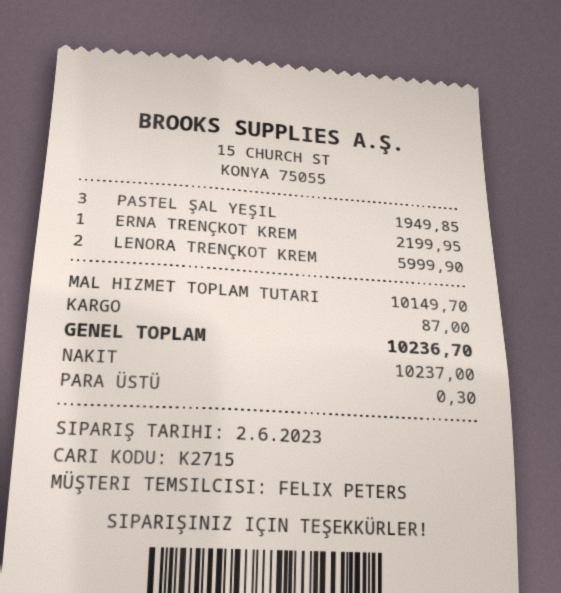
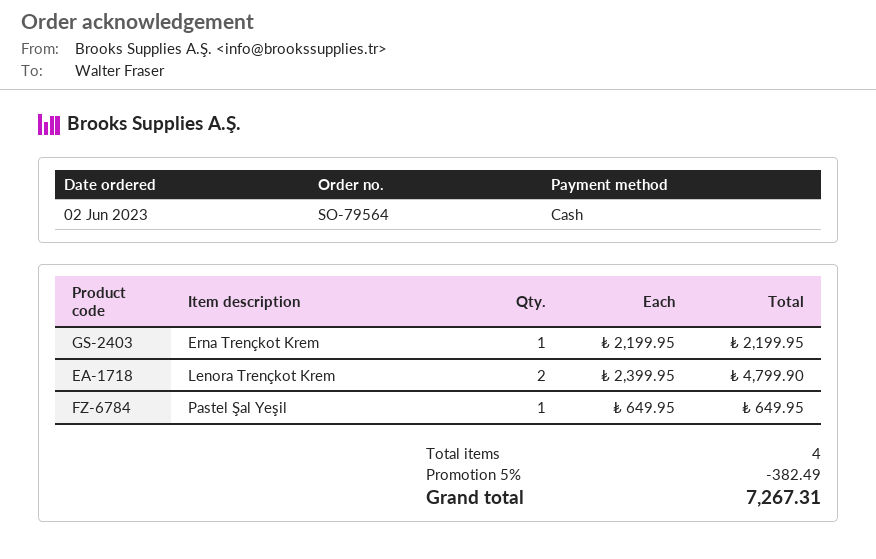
PASTEL ŞAL YEŞIL: 3 for 1949.85 -> 1 for 649.95
LENORA TRENÇKOT KREM: 2 for 5999.90 -> 2 for 4799.90
discount: none -> 5% = 382.49
shipping: 87.00 -> none
total: 10236.70 -> 7267.31

